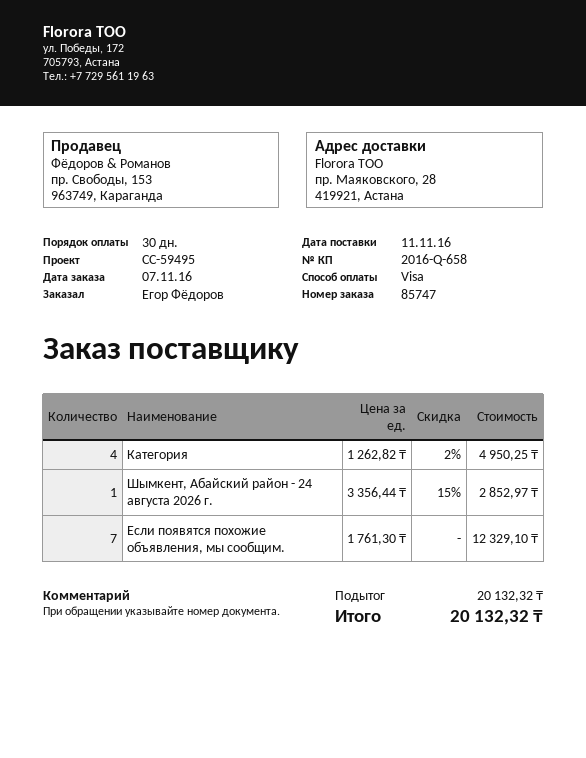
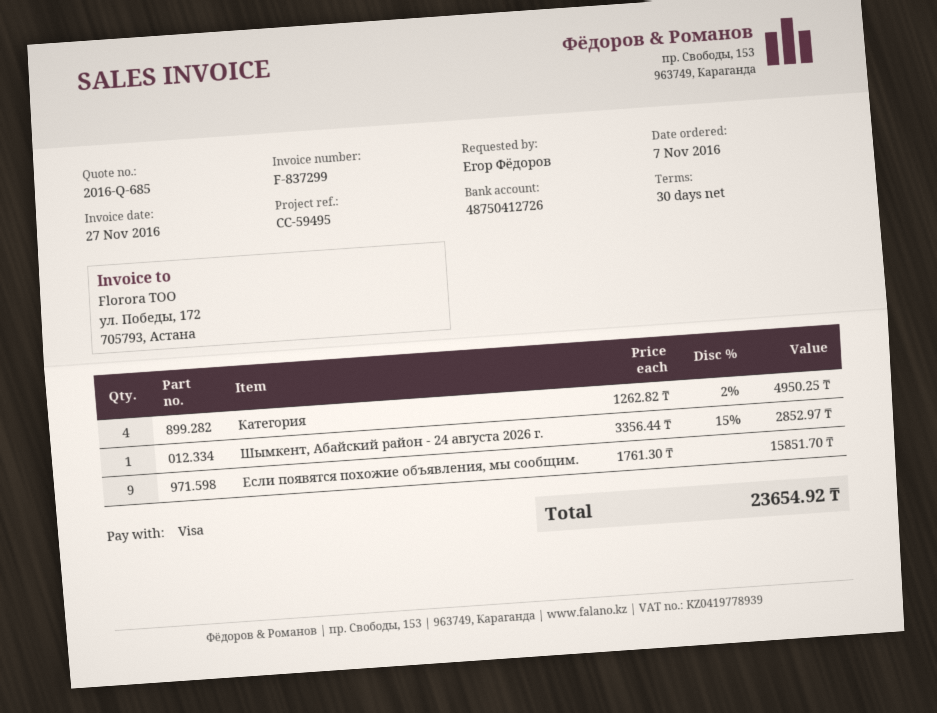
quote number: 2016-Q-658 -> 2016-Q-685
Если появятся похожие объявления, мы сообщим.: 7 x 1761.30 = 12329.10 -> 9 x 1761.30 = 15851.70
total: 20132.32 -> 23654.92

